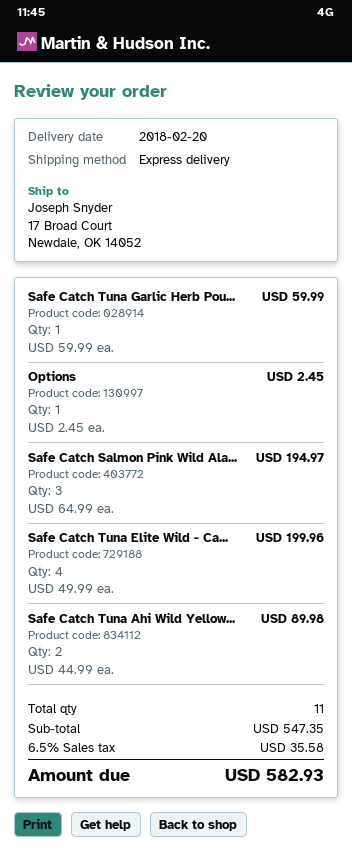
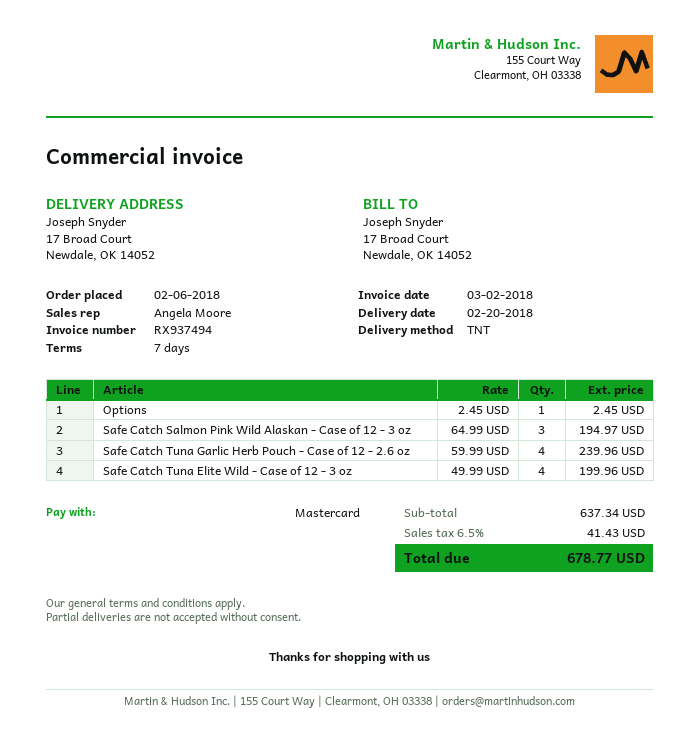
shipping method: express -> TNT
Safe Catch Tuna Garlic Herb Pou...: 1 x 59.99 = 59.99 -> 4 x 59.99 = 239.96
Safe Catch Tuna Ahi Wild Yellow...: 2 x 44.99 = 89.98 -> none
subtotal: 547.35 -> 637.34
tax: 6.5% = 35.58 -> 6.5% = 41.43
total: 582.93 -> 678.77

